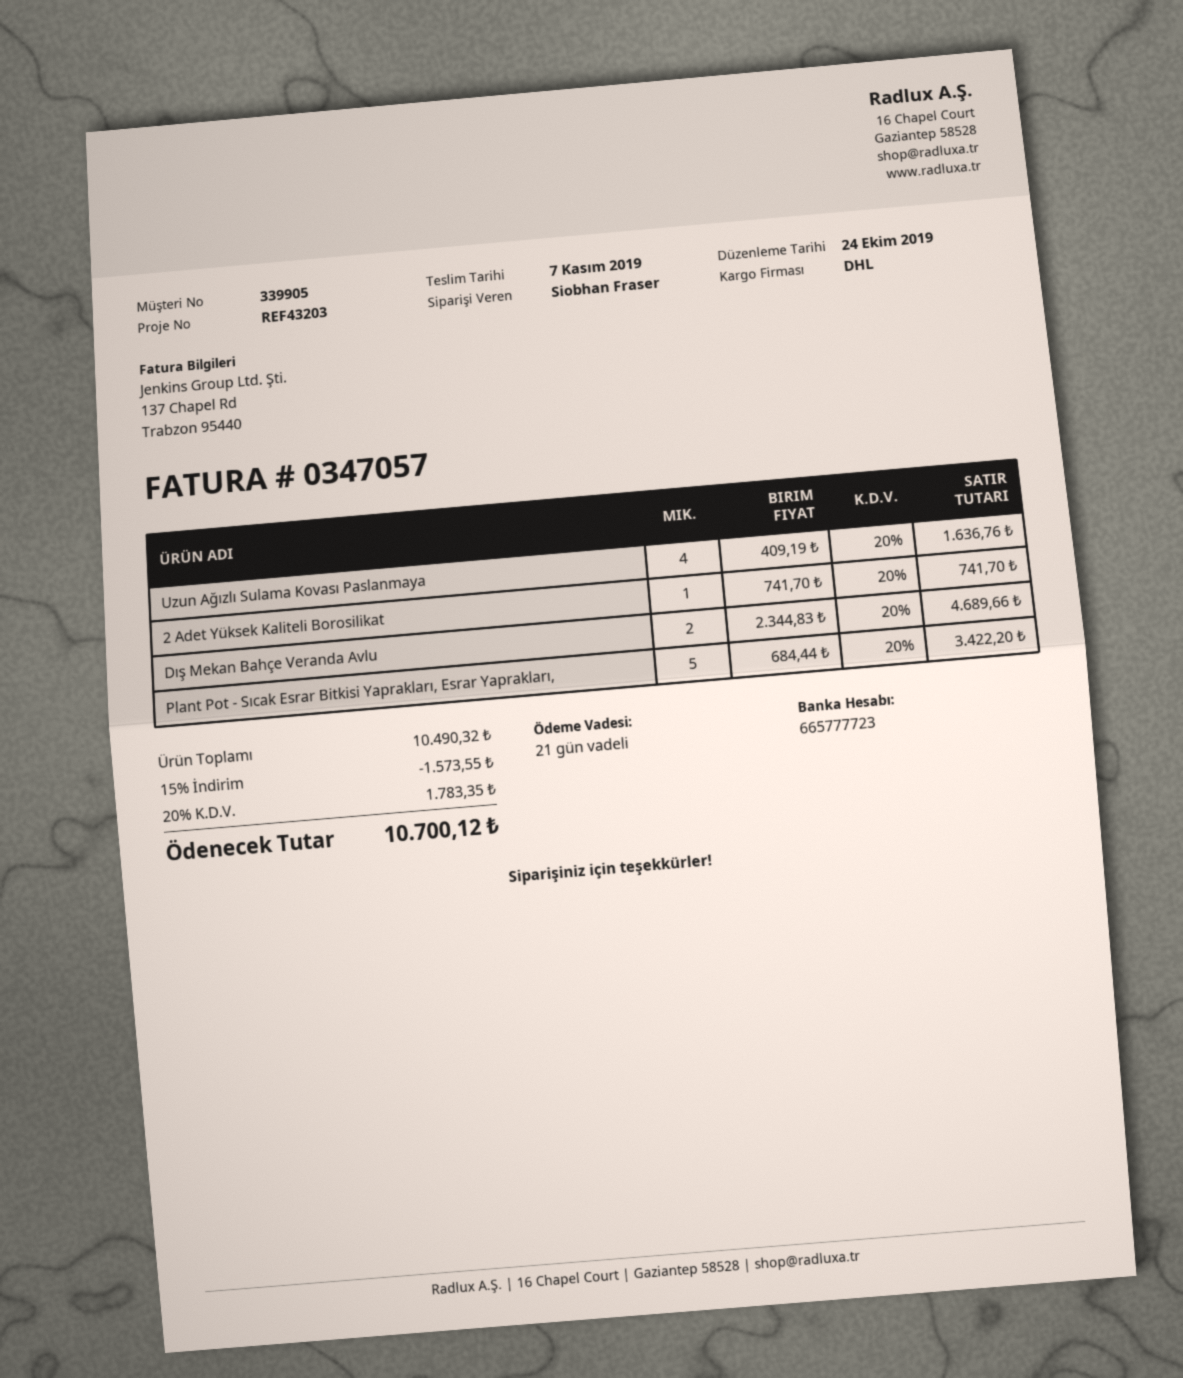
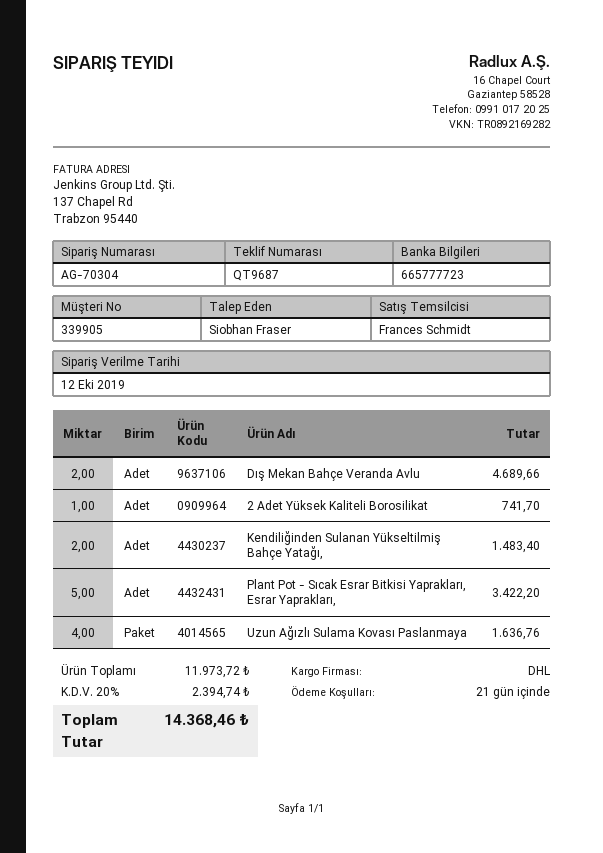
Kendiliğinden Sulanan Yükseltilmiş Bahçe Yatağı,: none -> 2 for 1483.40
subtotal: 10490.32 -> 11973.72
discount: 15% = 1573.55 -> none
tax: 20% = 1783.35 -> 20% = 2394.74
total: 10700.12 -> 14368.46

